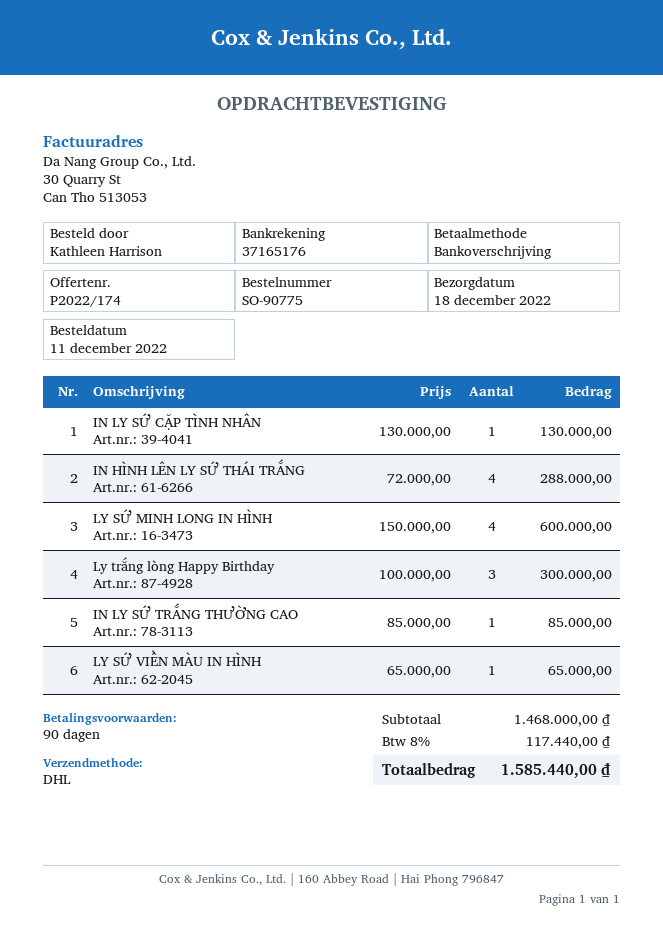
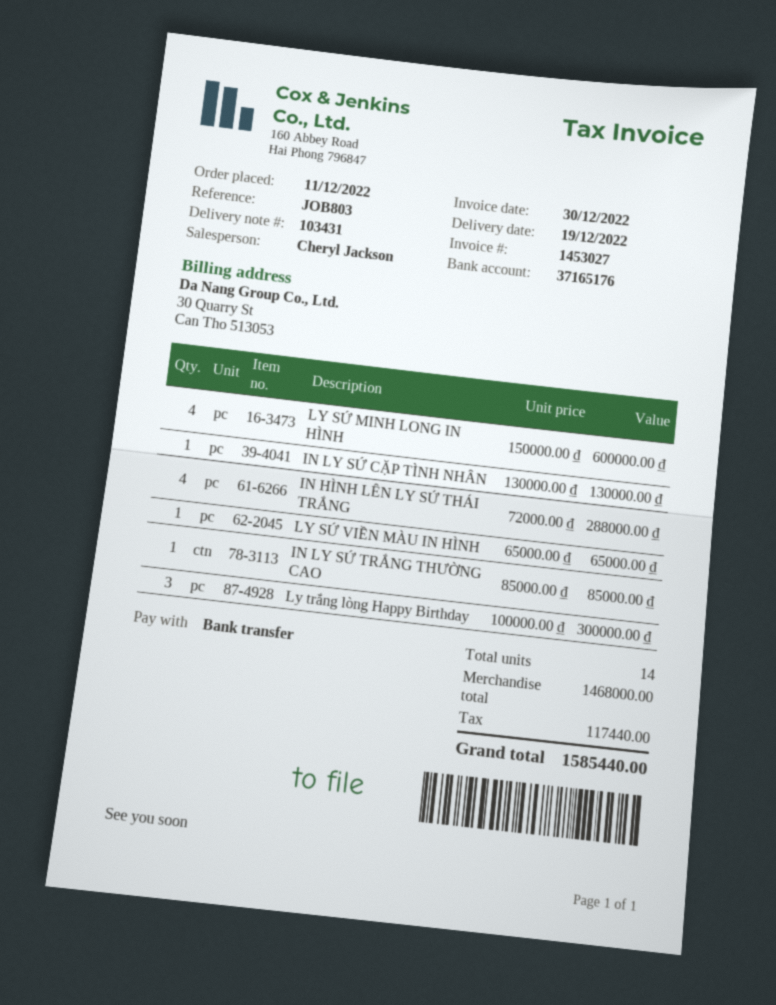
delivery date: 2022-12-18 -> 2022-12-19

